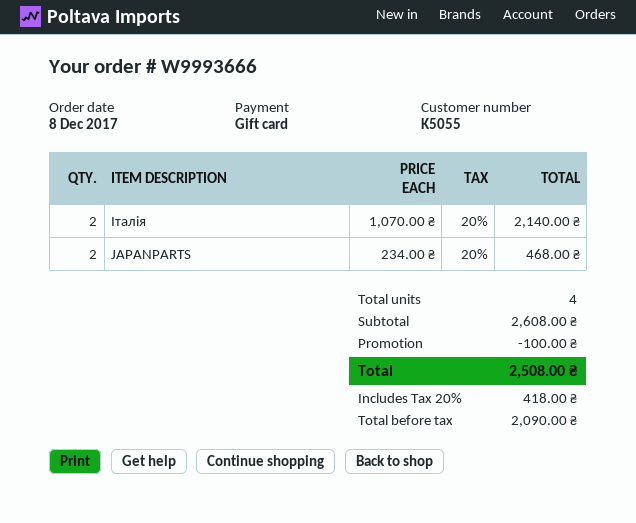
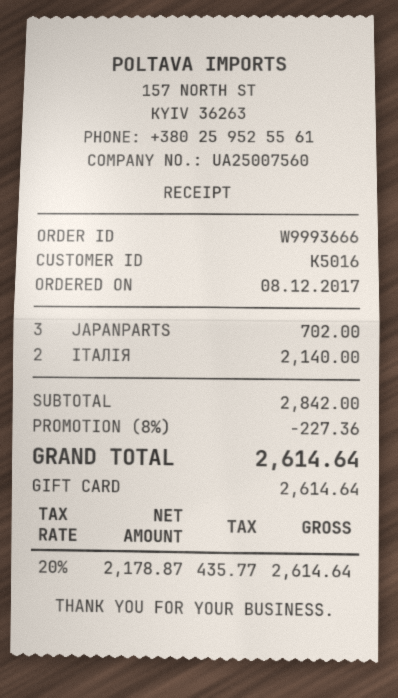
customer number: K5055 -> K5016
JAPANPARTS: 2 for 468.00 -> 3 for 702.00
subtotal: 2608.00 -> 2842.00
discount: 100.00 -> 227.36
net: 2090.00 -> 2178.87
tax: 20% = 418.00 -> 20% = 435.77
total: 2508.00 -> 2614.64

